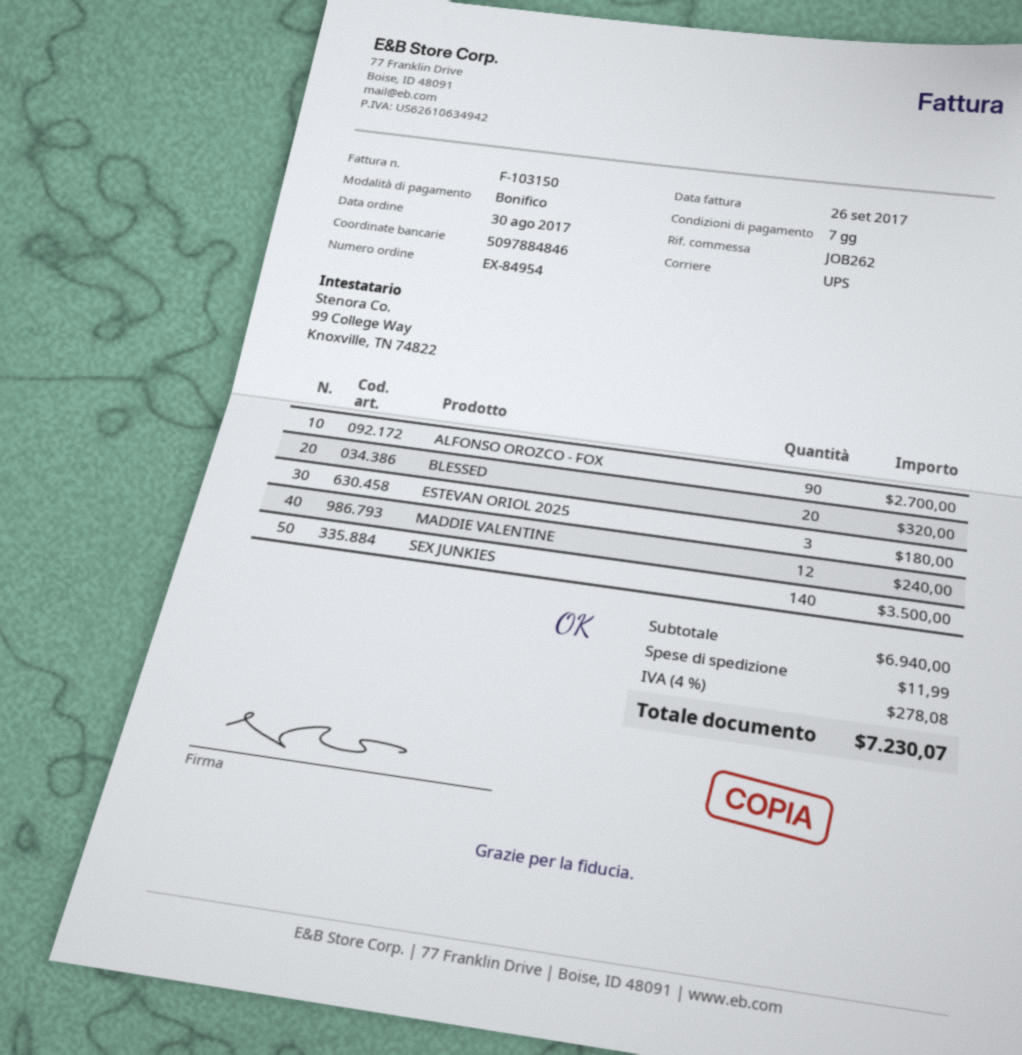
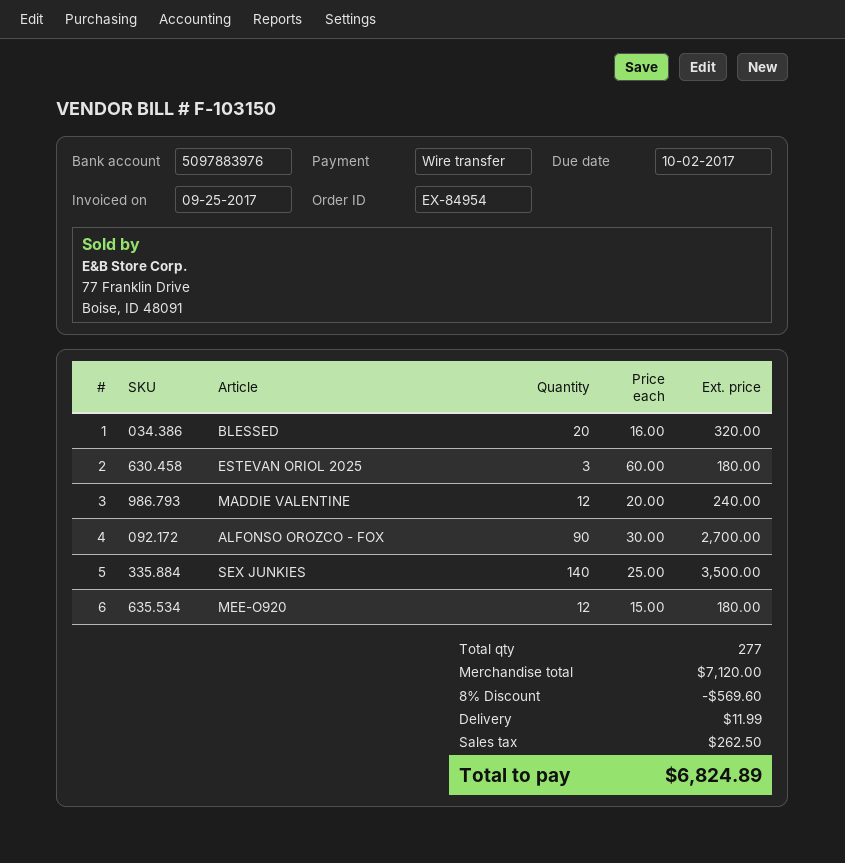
invoice date: 2017-09-26 -> 2017-09-25
bank account: 5097884846 -> 5097883976
MEE-O920: none -> 12 for 180.00
subtotal: 6940.00 -> 7120.00
discount: none -> 8% = 569.60
tax: 278.08 -> 262.50
total: 7230.07 -> 6824.89

